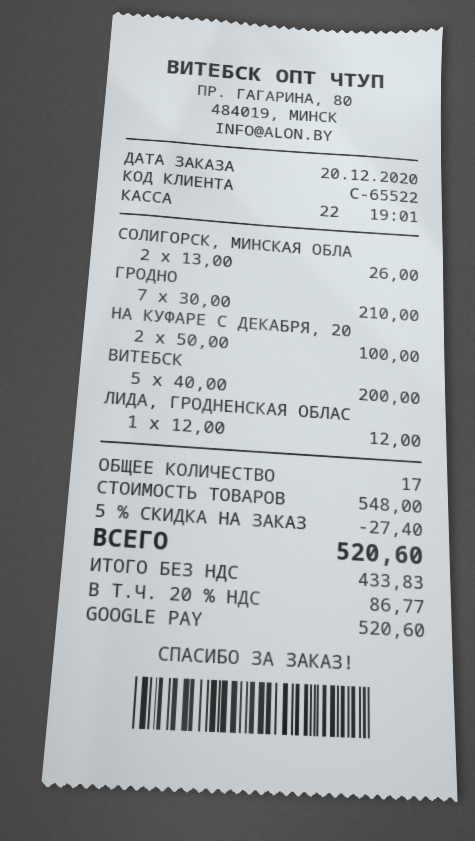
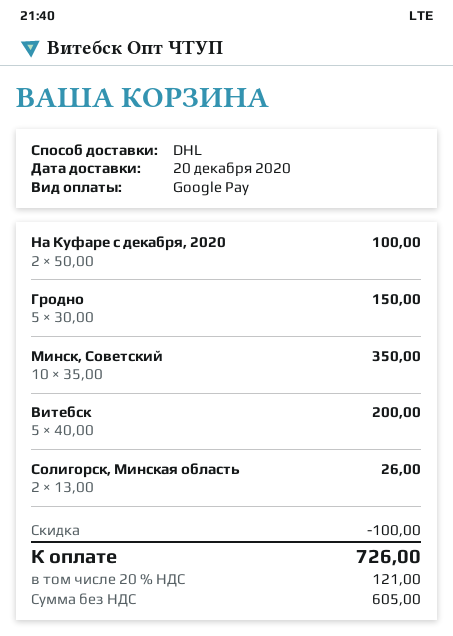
ГРОДНО: 7 x 30.00 = 210.00 -> 5 x 30.00 = 150.00
ЛИДА, ГРОДНЕНСКАЯ ОБЛАС: 1 x 12.00 = 12.00 -> none
Минск, Советский: none -> 10 x 35.00 = 350.00
discount: 27.40 -> 100.00
net: 433.83 -> 605.00
tax: 20% = 86.77 -> 20% = 121.00
total: 520.60 -> 726.00

